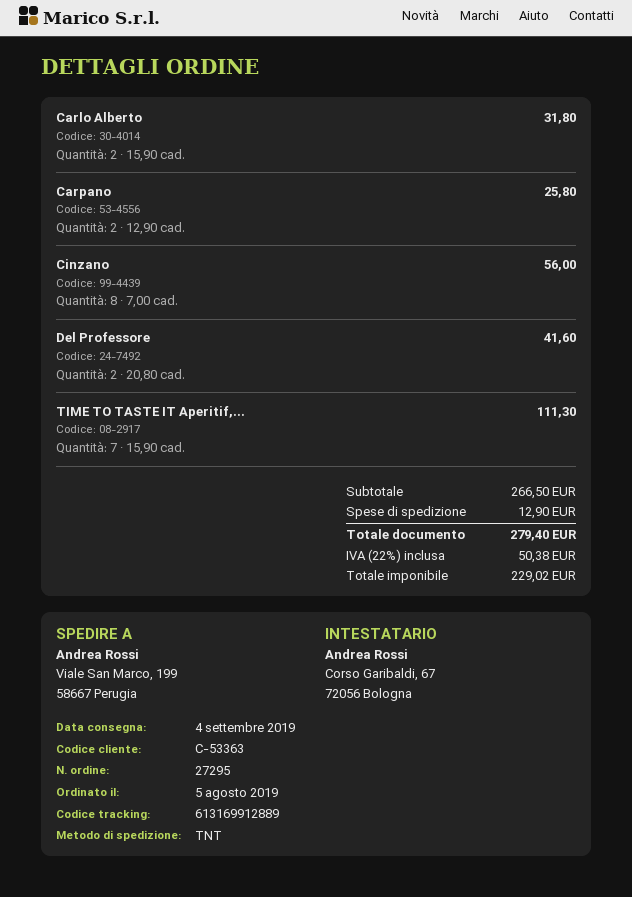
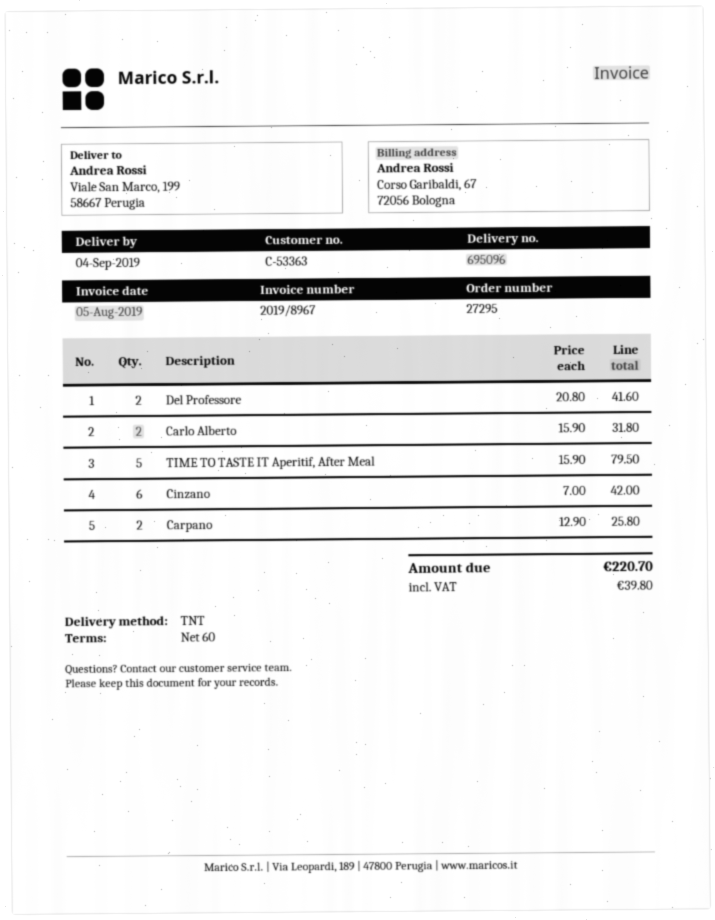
Cinzano: 8 x 7.00 = 56.00 -> 6 x 7.00 = 42.00
TIME TO TASTE IT Aperitif,...: 7 x 15.90 = 111.30 -> 5 x 15.90 = 79.50
shipping: 12.90 -> none
tax: 50.38 -> 39.80
total: 279.40 -> 220.70

